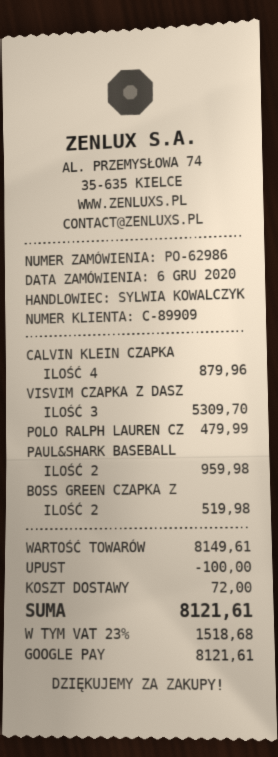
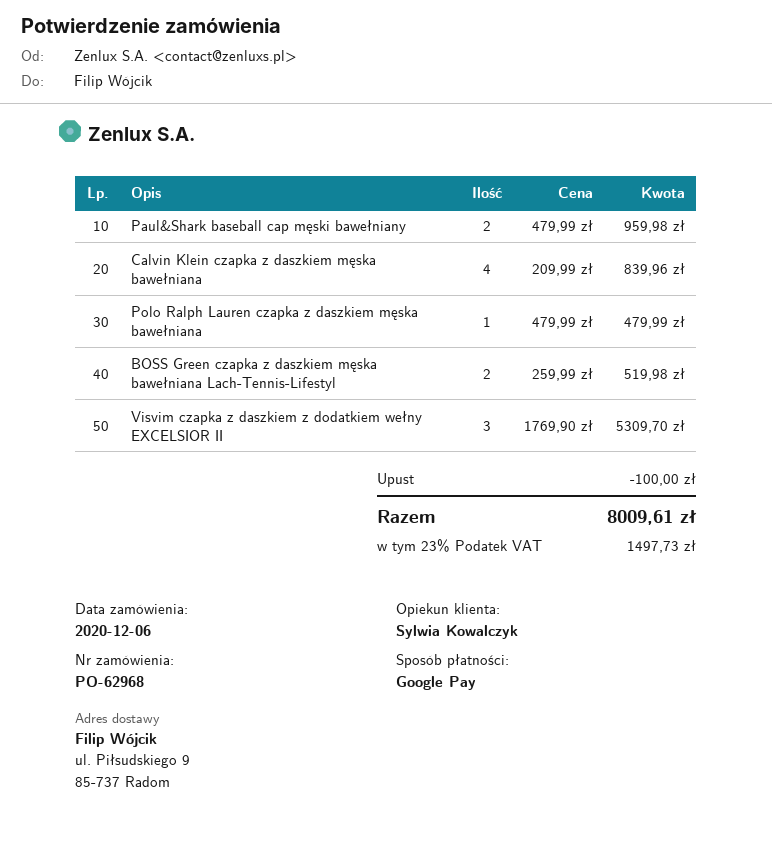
order number: PO-62986 -> PO-62968
CALVIN KLEIN CZAPKA: 4 for 879.96 -> 4 for 839.96
shipping: 72.00 -> none
tax: 23% = 1518.68 -> 23% = 1497.73
total: 8121.61 -> 8009.61

